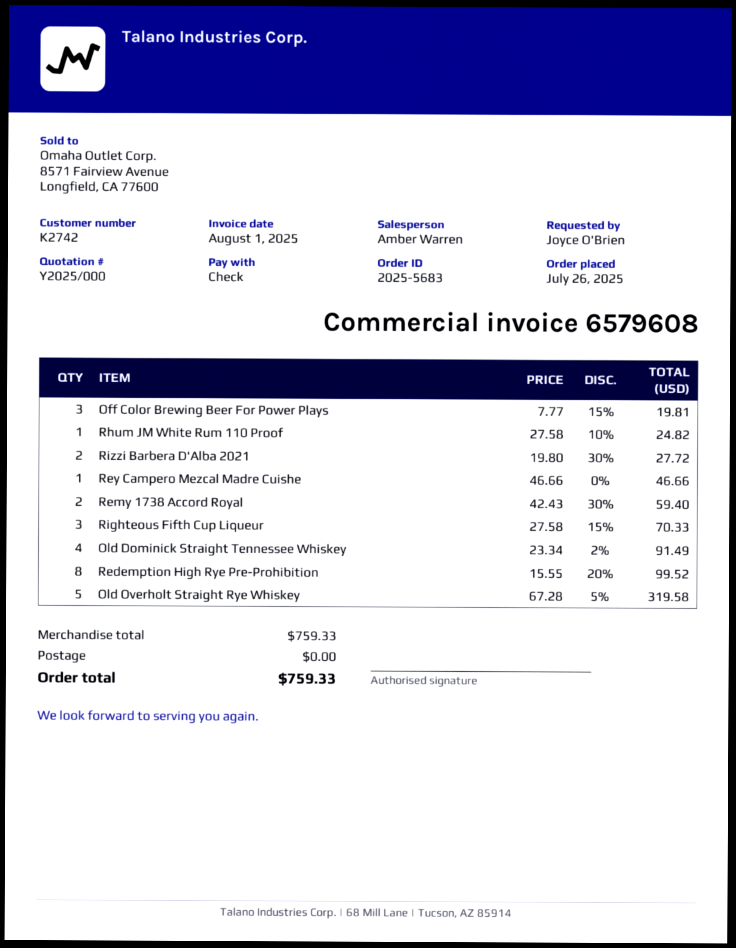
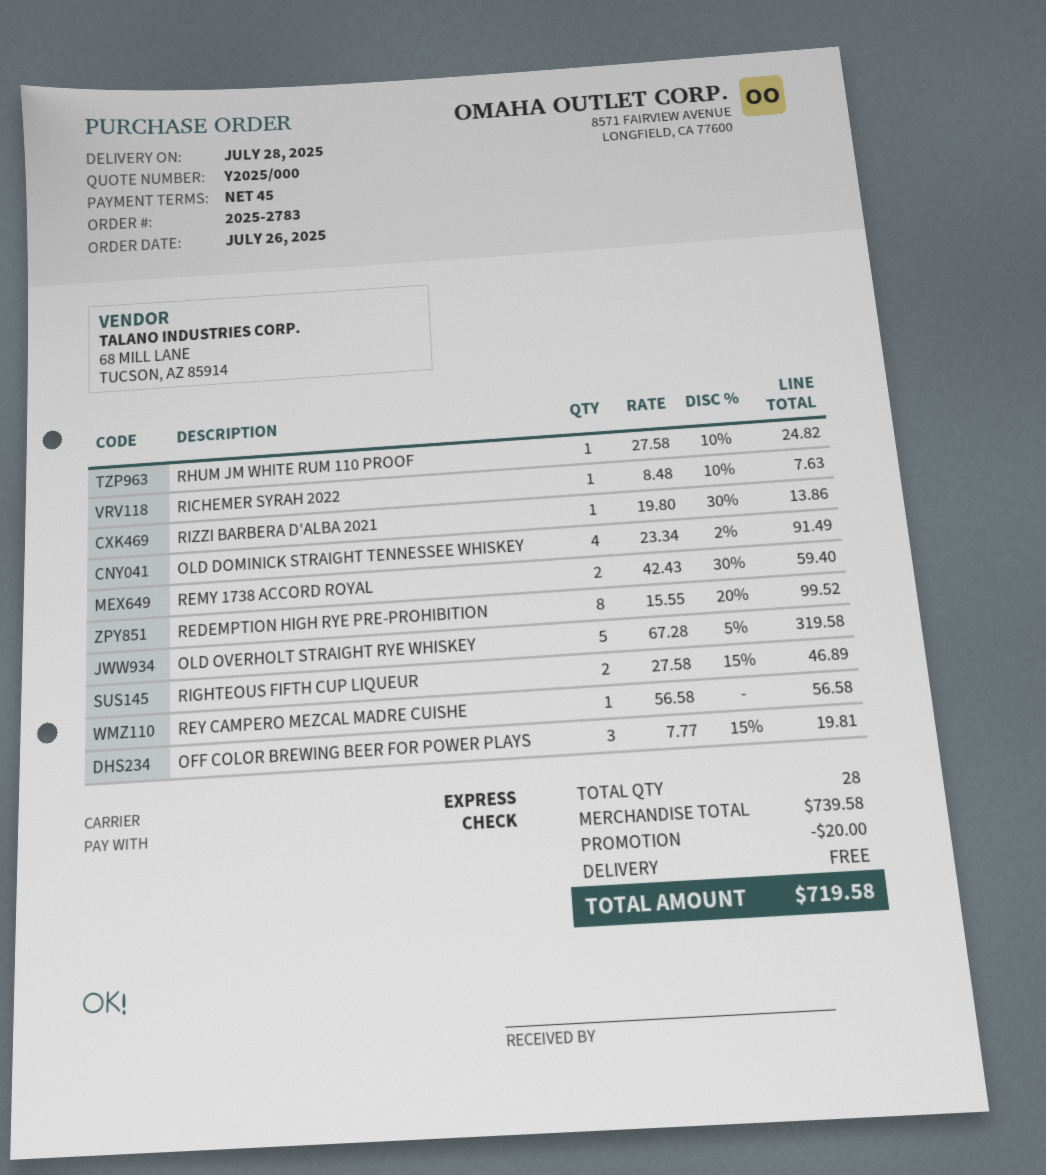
order number: 2025-5683 -> 2025-2783
Rizzi Barbera D'Alba 2021: 2 x 19.80 - 30% = 27.72 -> 1 x 19.80 - 30% = 13.86
Rey Campero Mezcal Madre Cuishe: 1 x 46.66 = 46.66 -> 1 x 56.58 = 56.58
Righteous Fifth Cup Liqueur: 3 x 27.58 - 15% = 70.33 -> 2 x 27.58 - 15% = 46.89
RICHEMER SYRAH 2022: none -> 1 x 8.48 - 10% = 7.63
subtotal: 759.33 -> 739.58
discount: none -> 20.00
total: 759.33 -> 719.58

